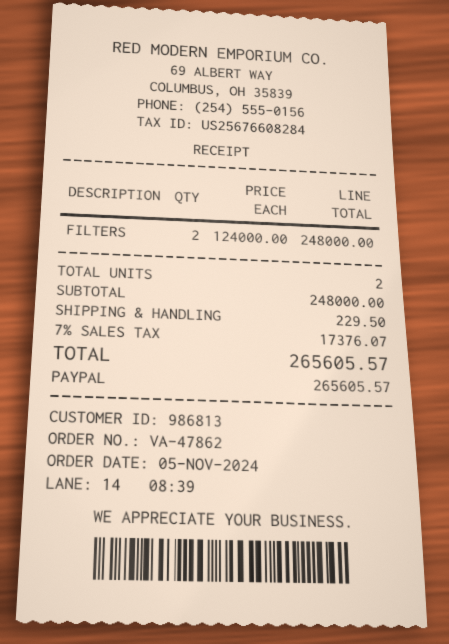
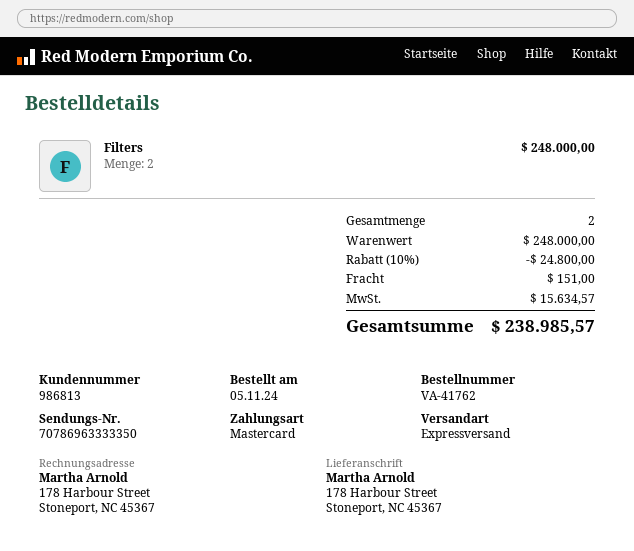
order number: VA-47862 -> VA-41762
payment method: PayPal -> Mastercard
discount: none -> 10% = 24800.00
shipping: 229.50 -> 151.00
tax: 17376.07 -> 15634.57
total: 265605.57 -> 238985.57

